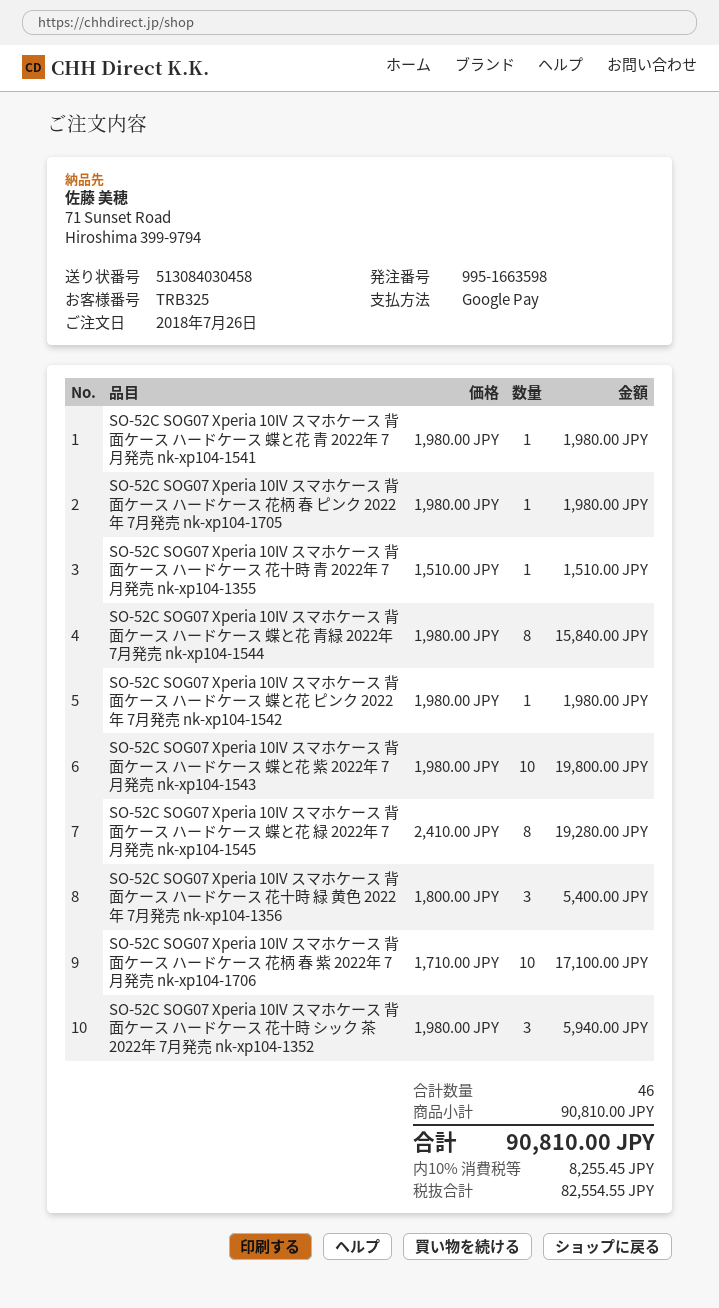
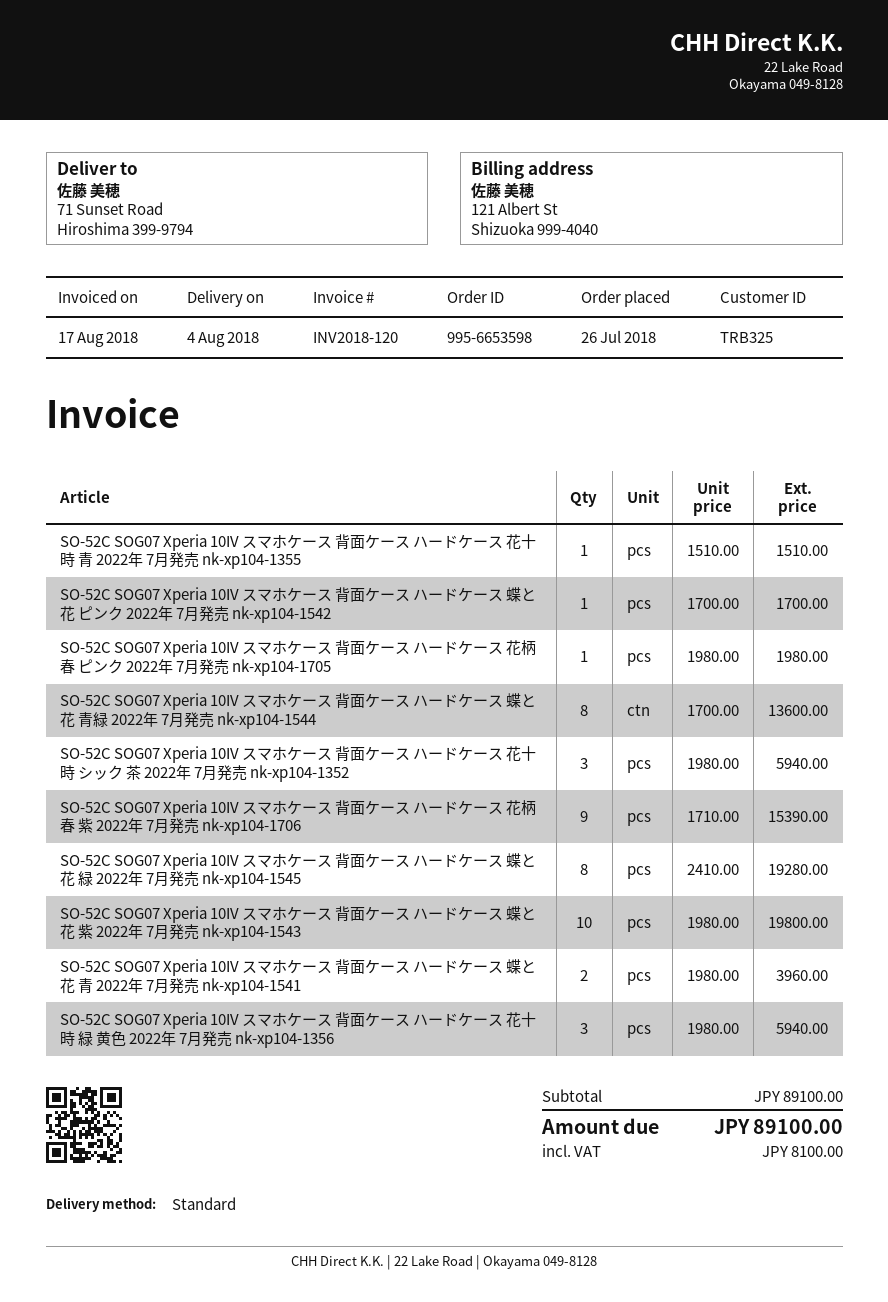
order number: 995-1663598 -> 995-6653598
SO-52C SOG07 Xperia 10IV スマホケース 背面ケース ハードケース 蝶と花 青 2022年 7月発売 nk-xp104-1541: 1 x 1980.00 = 1980.00 -> 2 x 1980.00 = 3960.00
SO-52C SOG07 Xperia 10IV スマホケース 背面ケース ハードケース 蝶と花 青緑 2022年 7月発売 nk-xp104-1544: 8 x 1980.00 = 15840.00 -> 8 x 1700.00 = 13600.00
SO-52C SOG07 Xperia 10IV スマホケース 背面ケース ハードケース 蝶と花 ピンク 2022年 7月発売 nk-xp104-1542: 1 x 1980.00 = 1980.00 -> 1 x 1700.00 = 1700.00
SO-52C SOG07 Xperia 10IV スマホケース 背面ケース ハードケース 花十時 緑 黄色 2022年 7月発売 nk-xp104-1356: 3 x 1800.00 = 5400.00 -> 3 x 1980.00 = 5940.00
SO-52C SOG07 Xperia 10IV スマホケース 背面ケース ハードケース 花柄 春 紫 2022年 7月発売 nk-xp104-1706: 10 x 1710.00 = 17100.00 -> 9 x 1710.00 = 15390.00
subtotal: 90810.00 -> 89100.00
tax: 8255.45 -> 8100.00
total: 90810.00 -> 89100.00

